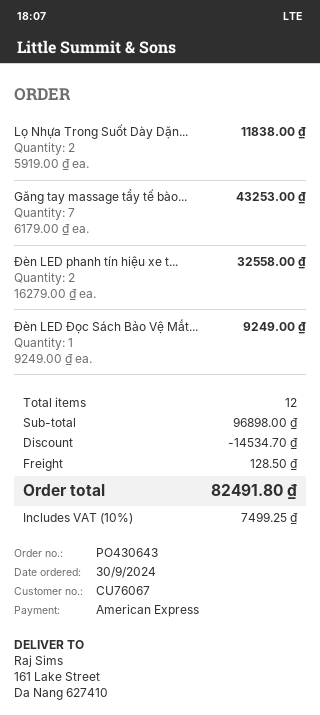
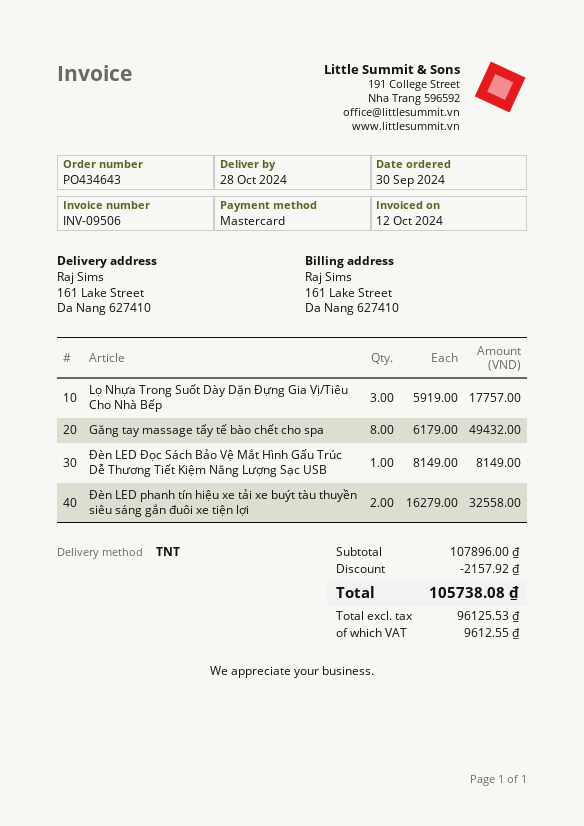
order number: PO430643 -> PO434643
payment method: American Express -> Mastercard
Lọ Nhựa Trong Suốt Dày Dặn...: 2 x 5919.00 = 11838.00 -> 3 x 5919.00 = 17757.00
Găng tay massage tẩy tế bào...: 7 x 6179.00 = 43253.00 -> 8 x 6179.00 = 49432.00
Đèn LED Đọc Sách Bảo Vệ Mắt...: 1 x 9249.00 = 9249.00 -> 1 x 8149.00 = 8149.00
subtotal: 96898.00 -> 107896.00
discount: 14534.70 -> 2157.92
shipping: 128.50 -> none
tax: 7499.25 -> 9612.55
total: 82491.80 -> 105738.08

